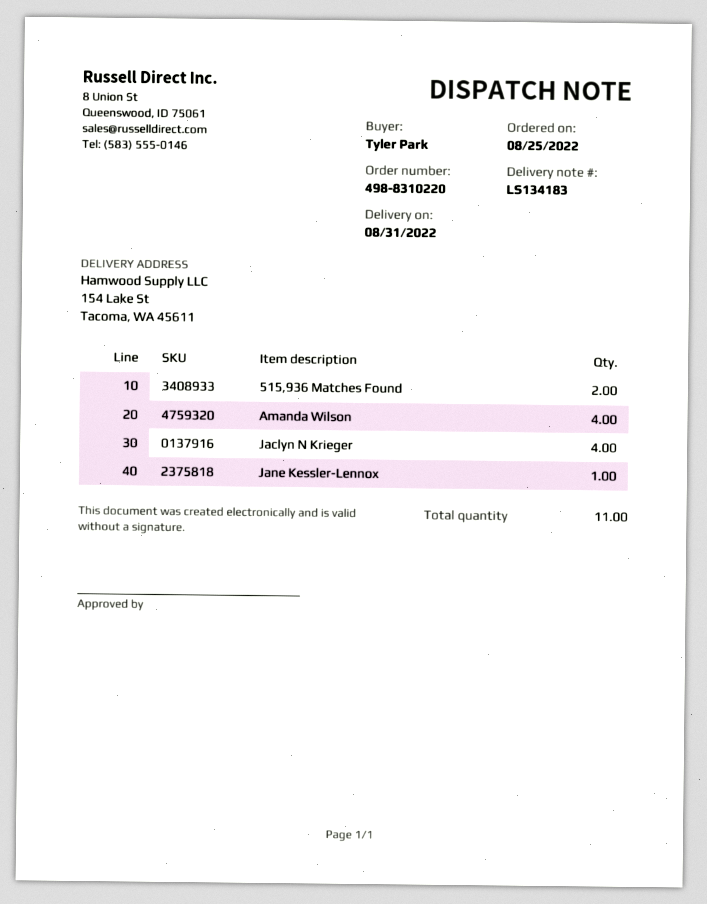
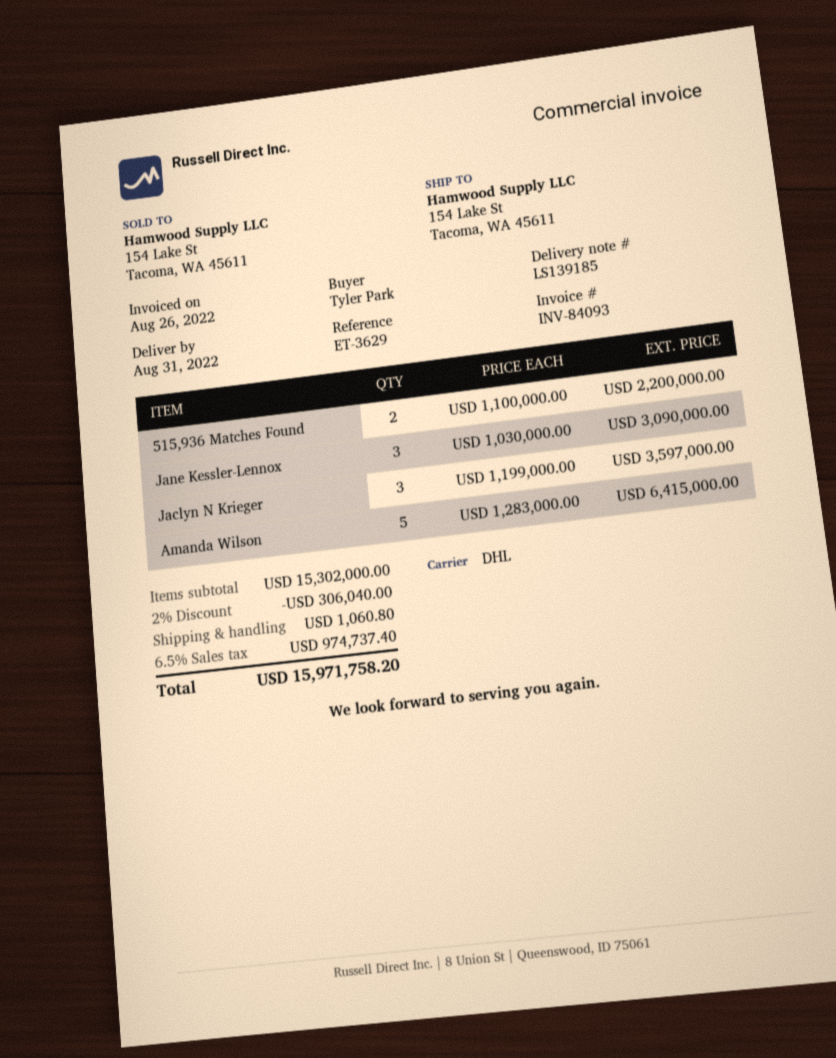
delivery note number: LS134183 -> LS139185
Amanda Wilson: 4 -> 5
Jaclyn N Krieger: 4 -> 3
Jane Kessler-Lennox: 1 -> 3

